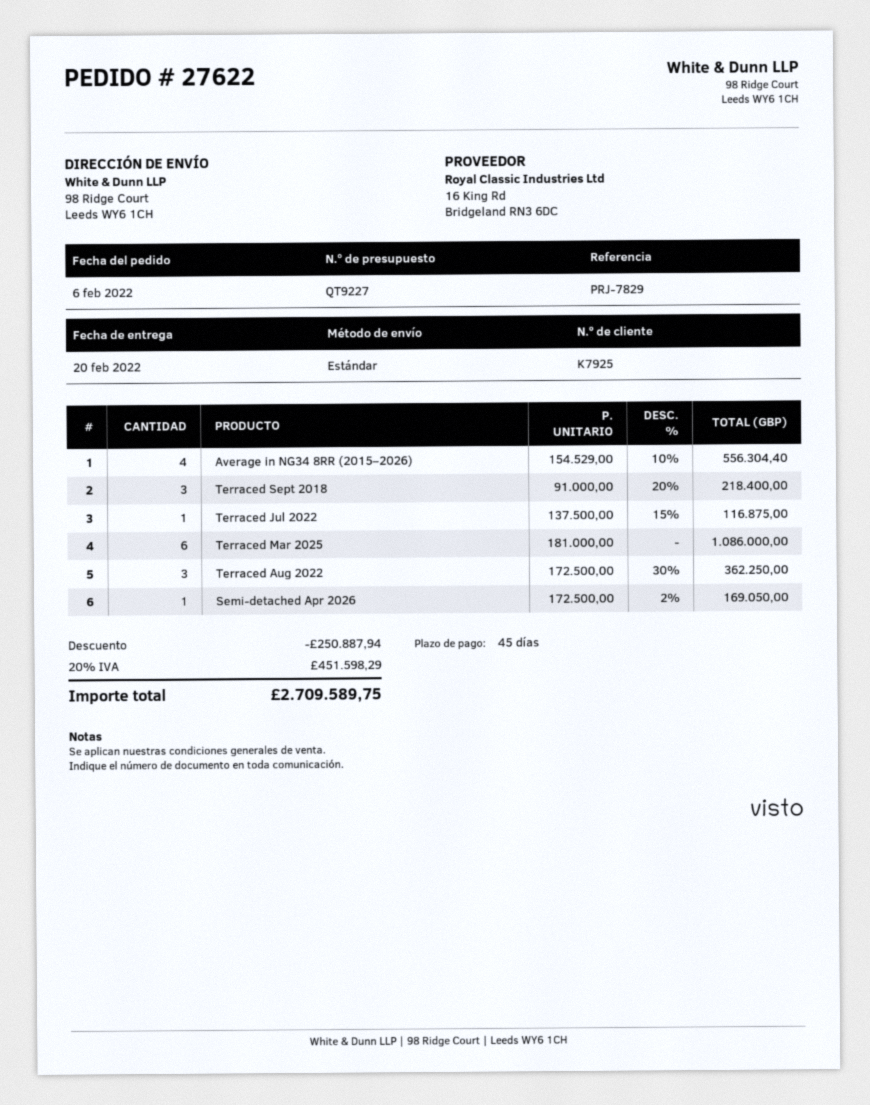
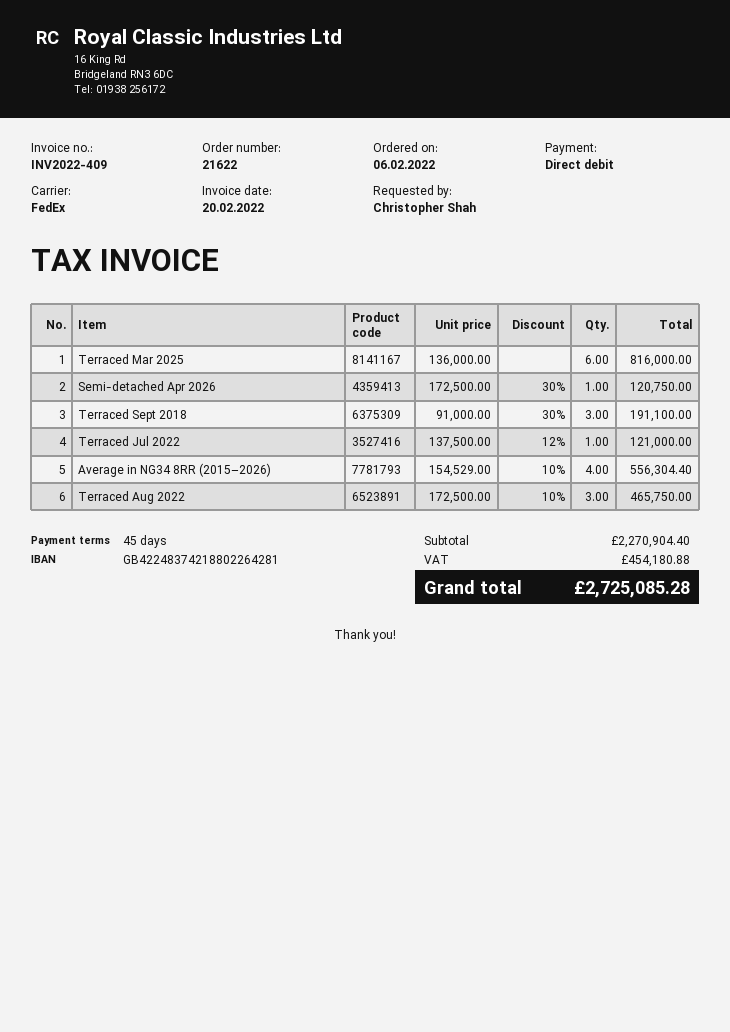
order number: 27622 -> 21622
shipping method: standard -> FedEx
Terraced Sept 2018: 3 x 91000.00 - 20% = 218400.00 -> 3 x 91000.00 - 30% = 191100.00
Terraced Jul 2022: 1 x 137500.00 - 15% = 116875.00 -> 1 x 137500.00 - 12% = 121000.00
Terraced Mar 2025: 6 x 181000.00 = 1086000.00 -> 6 x 136000.00 = 816000.00
Terraced Aug 2022: 3 x 172500.00 - 30% = 362250.00 -> 3 x 172500.00 - 10% = 465750.00
Semi-detached Apr 2026: 1 x 172500.00 - 2% = 169050.00 -> 1 x 172500.00 - 30% = 120750.00
discount: 250887.94 -> none
tax: 451598.29 -> 454180.88
total: 2709589.75 -> 2725085.28

